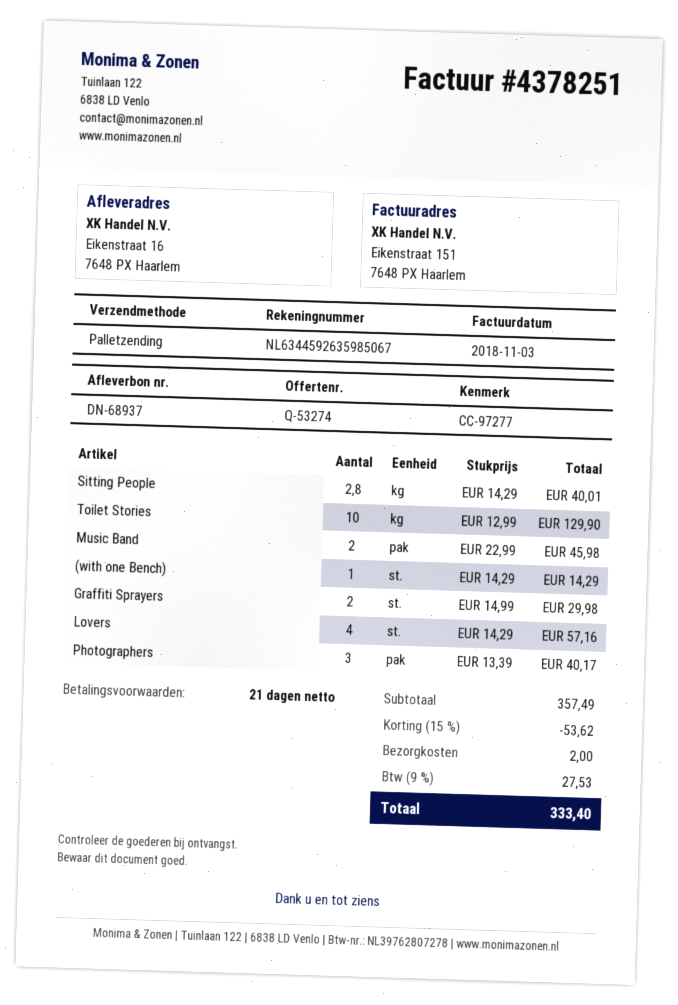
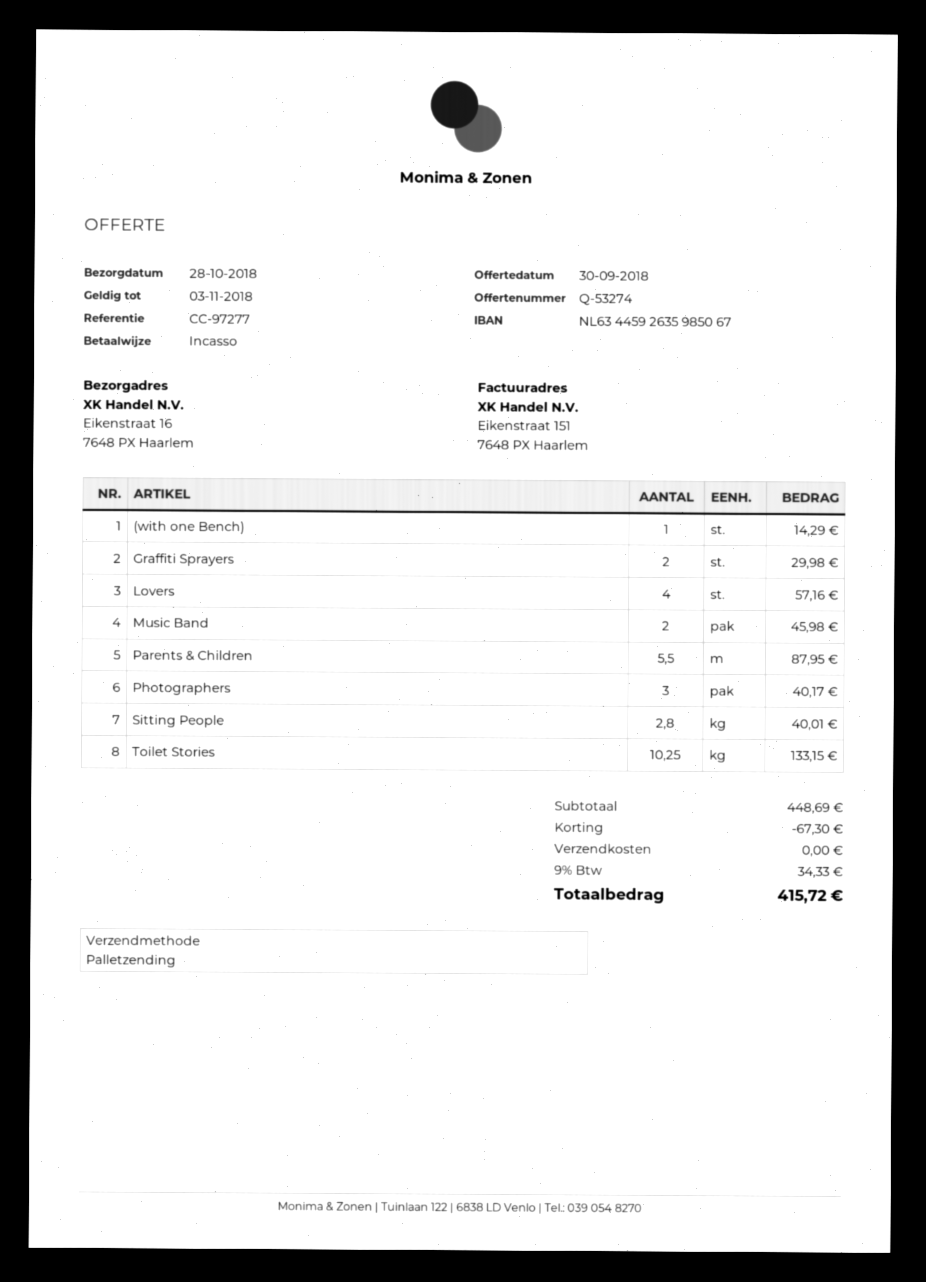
Toilet Stories: 10 for 129.90 -> 10.25 for 133.15
Parents & Children: none -> 5.5 for 87.95
subtotal: 357.49 -> 448.69
discount: 53.62 -> 67.30
shipping: 2.00 -> 0.00
tax: 9% = 27.53 -> 9% = 34.33
total: 333.40 -> 415.72

